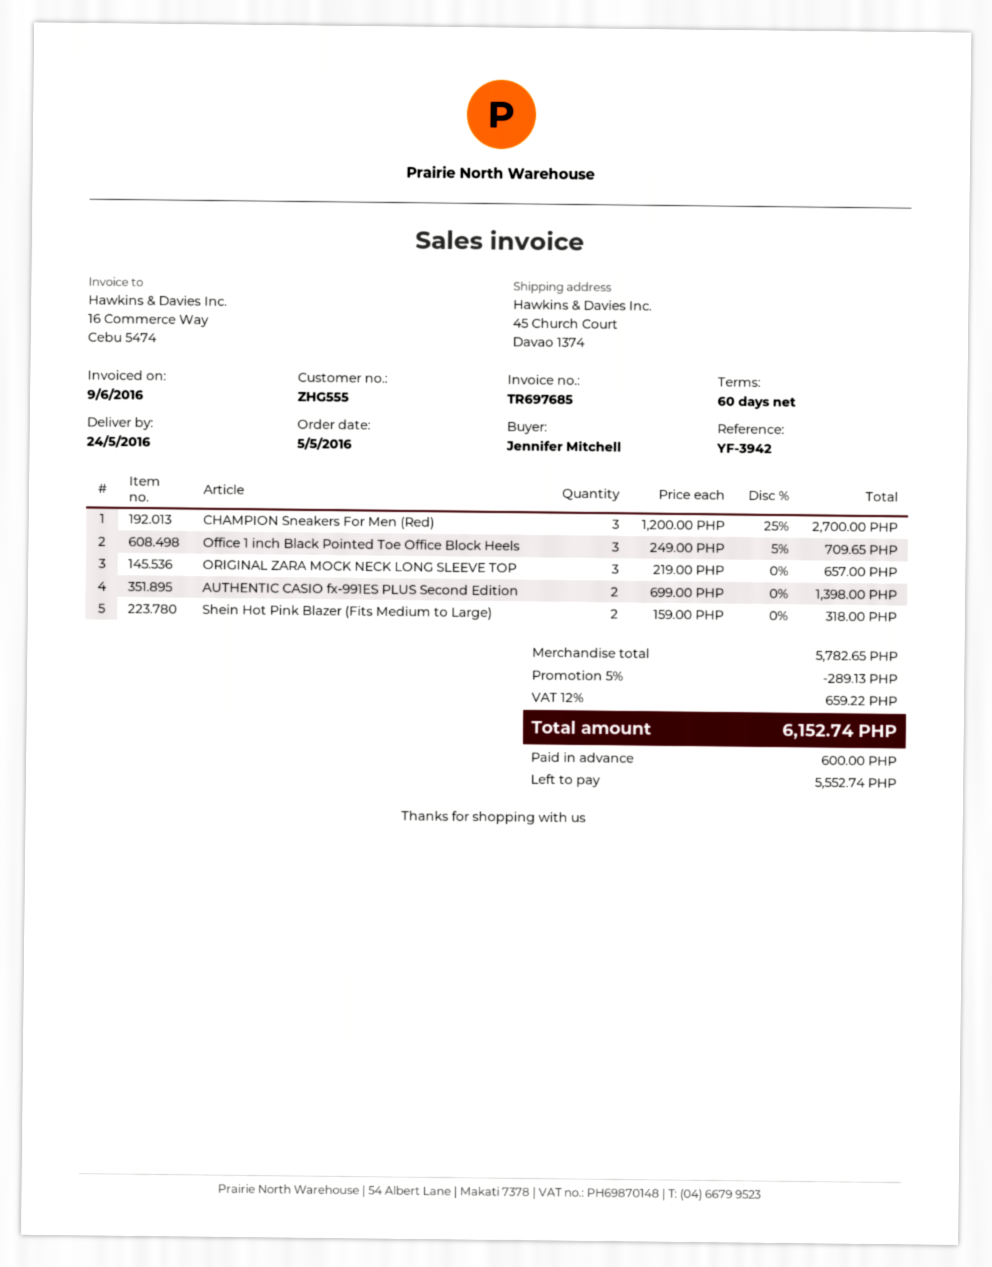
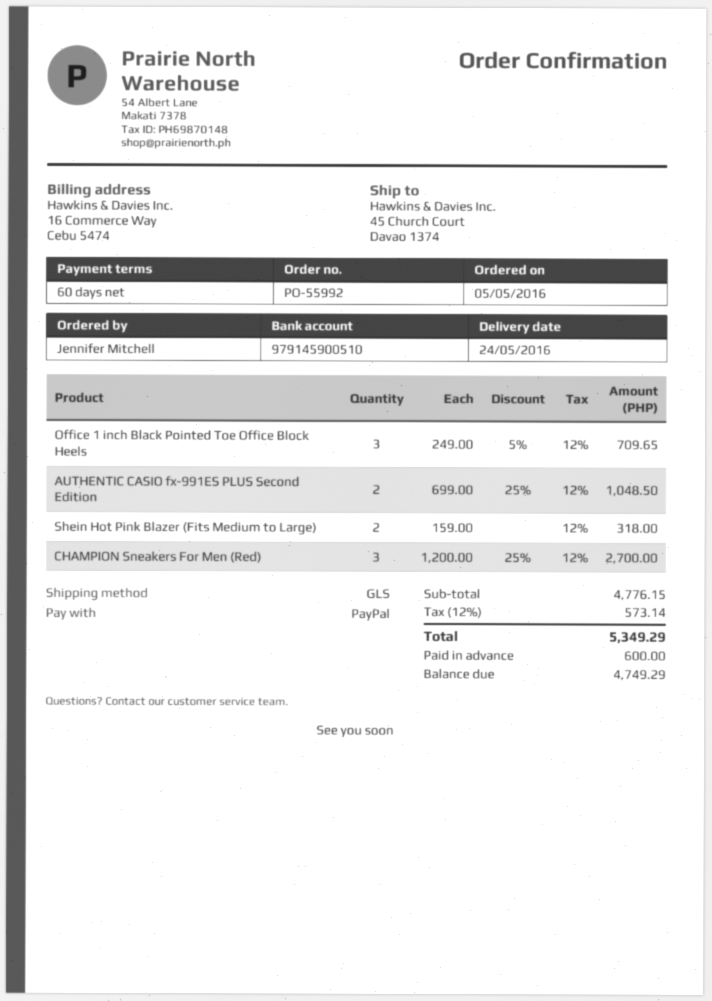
ORIGINAL ZARA MOCK NECK LONG SLEEVE TOP: 3 x 219.00 = 657.00 -> none
AUTHENTIC CASIO fx-991ES PLUS Second Edition: 2 x 699.00 = 1398.00 -> 2 x 699.00 - 25% = 1048.50
subtotal: 5782.65 -> 4776.15
discount: 5% = 289.13 -> none
tax: 12% = 659.22 -> 12% = 573.14
total: 6152.74 -> 5349.29
balance: 5552.74 -> 4749.29

